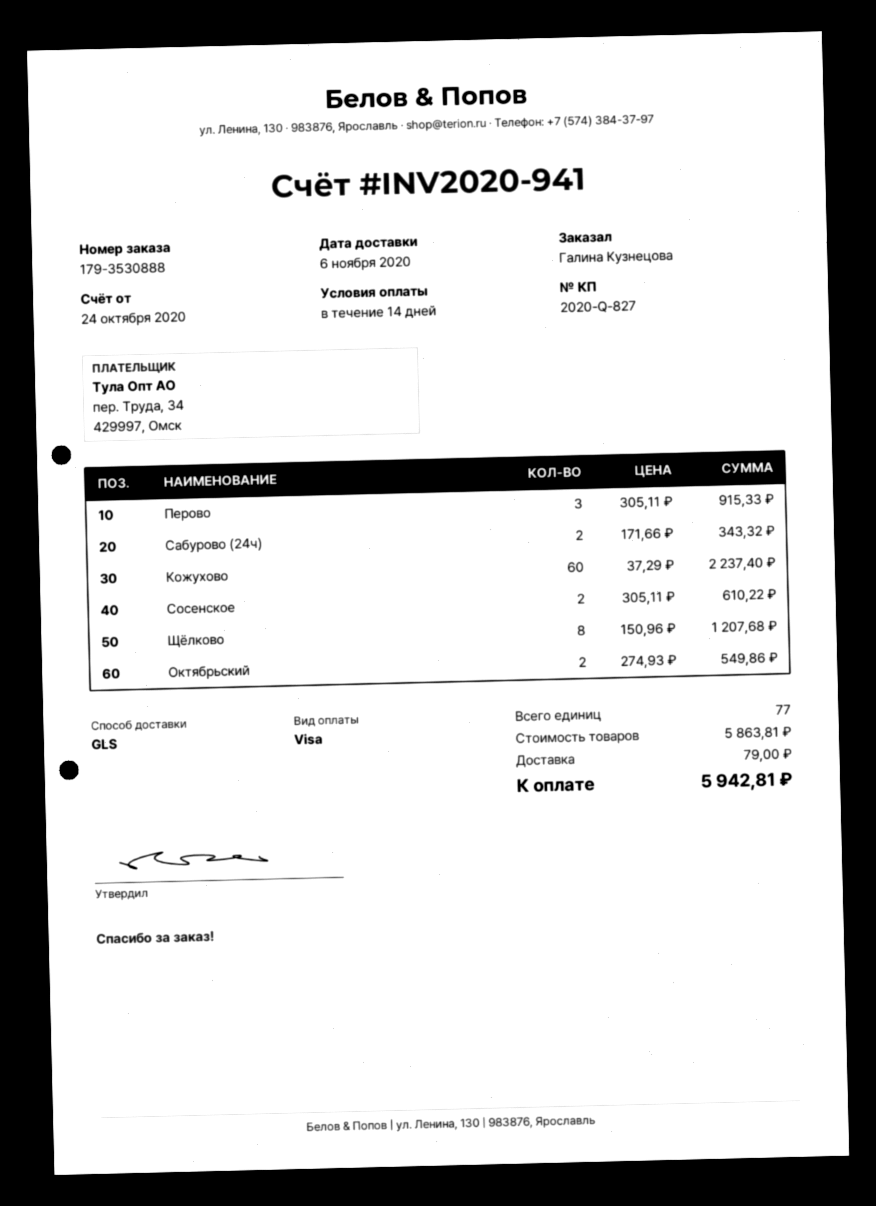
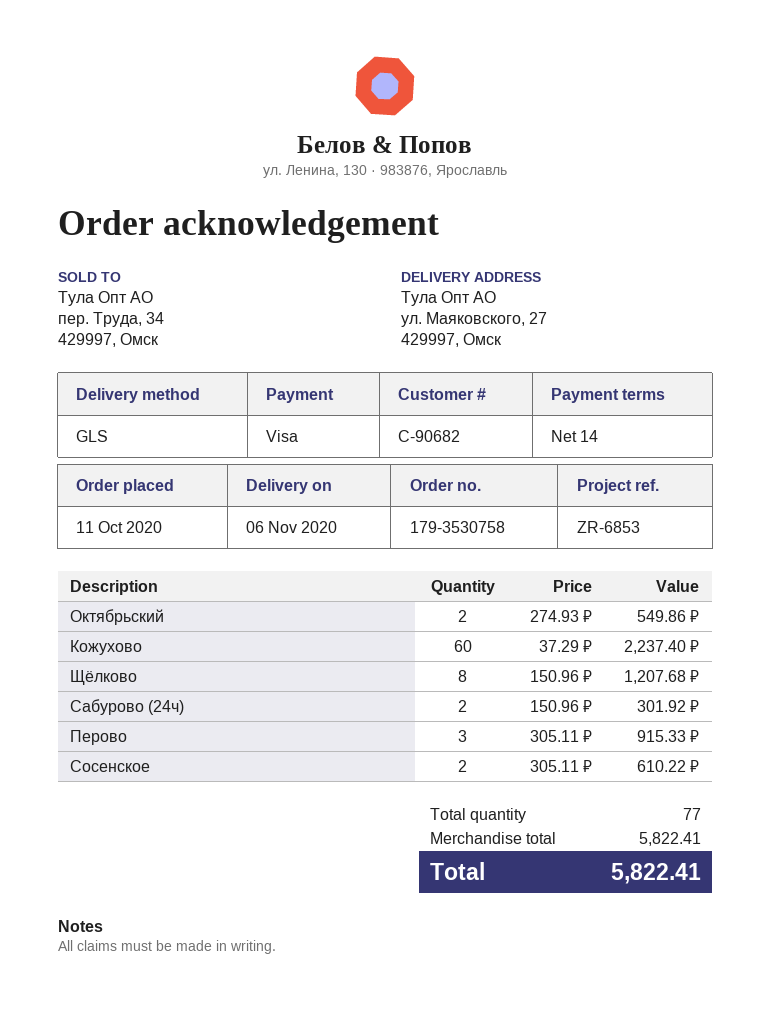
order number: 179-3530888 -> 179-3530758
Сабурово (24ч): 2 x 171.66 = 343.32 -> 2 x 150.96 = 301.92
subtotal: 5863.81 -> 5822.41
shipping: 79.00 -> none
total: 5942.81 -> 5822.41

